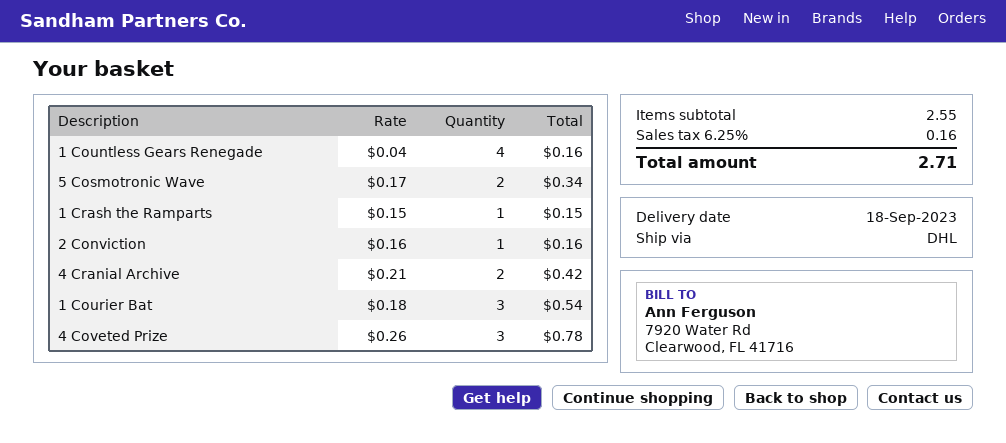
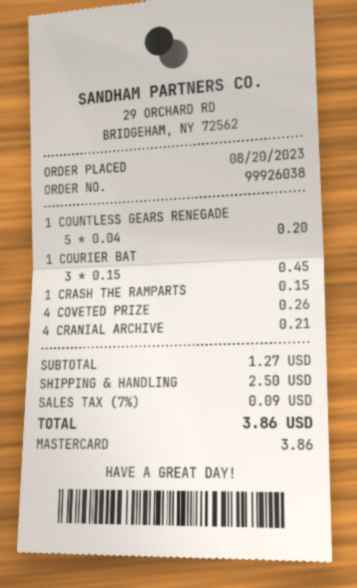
1 Countless Gears Renegade: 4 x 0.04 = 0.16 -> 5 x 0.04 = 0.20
5 Cosmotronic Wave: 2 x 0.17 = 0.34 -> none
2 Conviction: 1 x 0.16 = 0.16 -> none
4 Cranial Archive: 2 x 0.21 = 0.42 -> 1 x 0.21 = 0.21
1 Courier Bat: 3 x 0.18 = 0.54 -> 3 x 0.15 = 0.45
4 Coveted Prize: 3 x 0.26 = 0.78 -> 1 x 0.26 = 0.26
subtotal: 2.55 -> 1.27
shipping: none -> 2.50
tax: 6.25% = 0.16 -> 7% = 0.09
total: 2.71 -> 3.86

